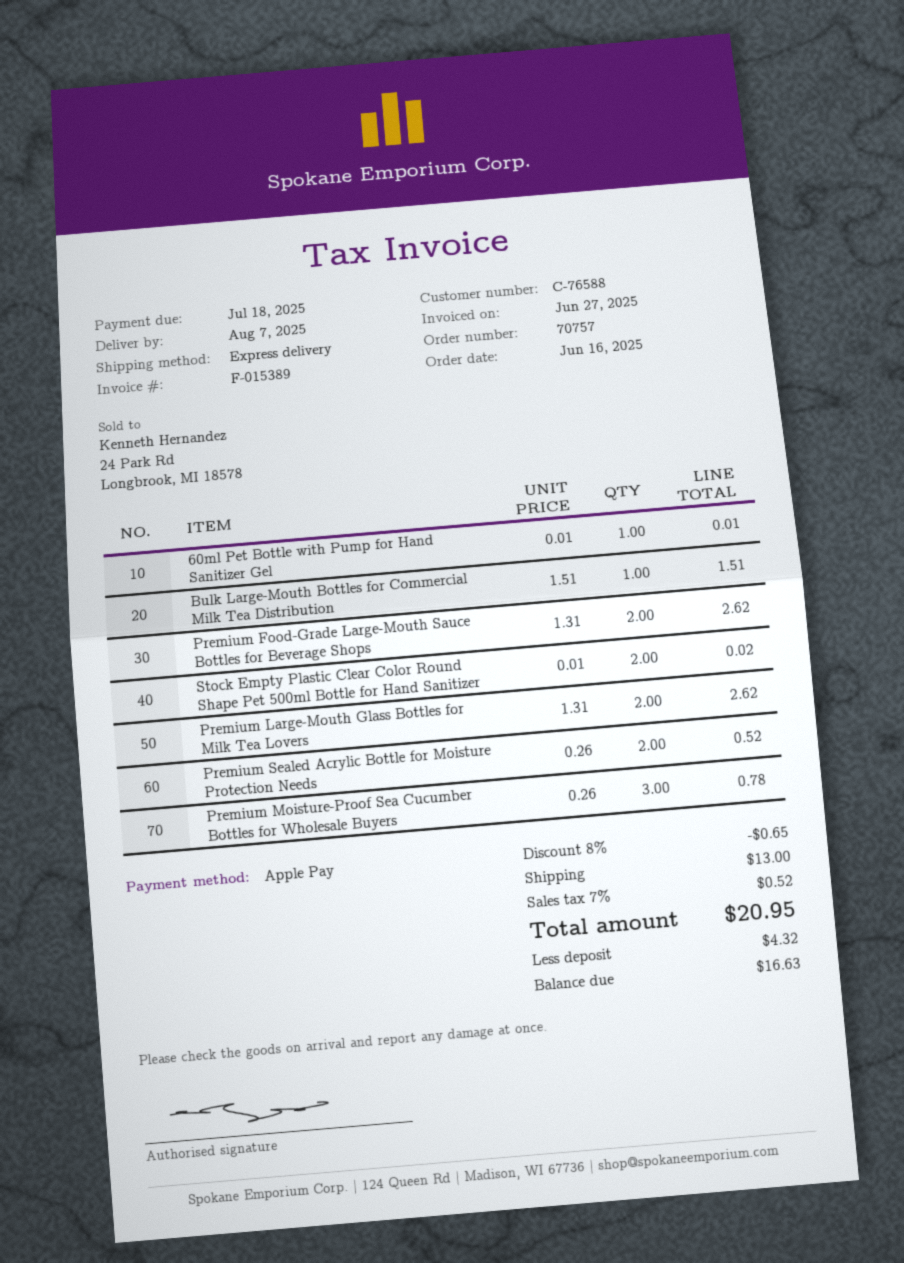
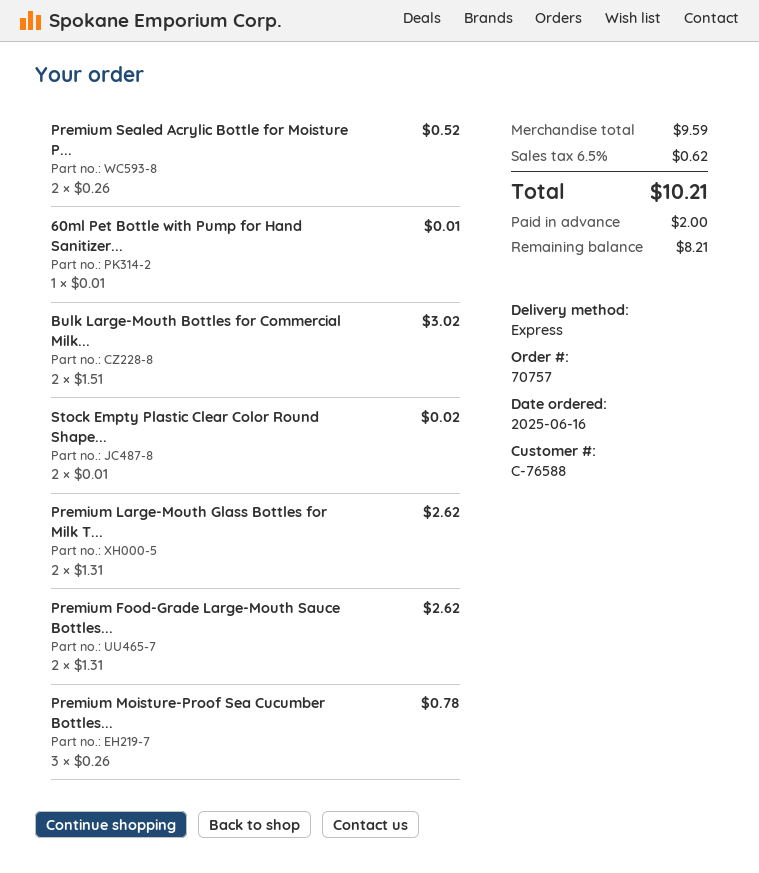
Bulk Large-Mouth Bottles for Commercial Milk Tea Distribution: 1 x 1.51 = 1.51 -> 2 x 1.51 = 3.02
discount: 8% = 0.65 -> none
shipping: 13.00 -> none
tax: 7% = 0.52 -> 6.5% = 0.62
total: 20.95 -> 10.21
deposit: 4.32 -> 2.00
balance: 16.63 -> 8.21

